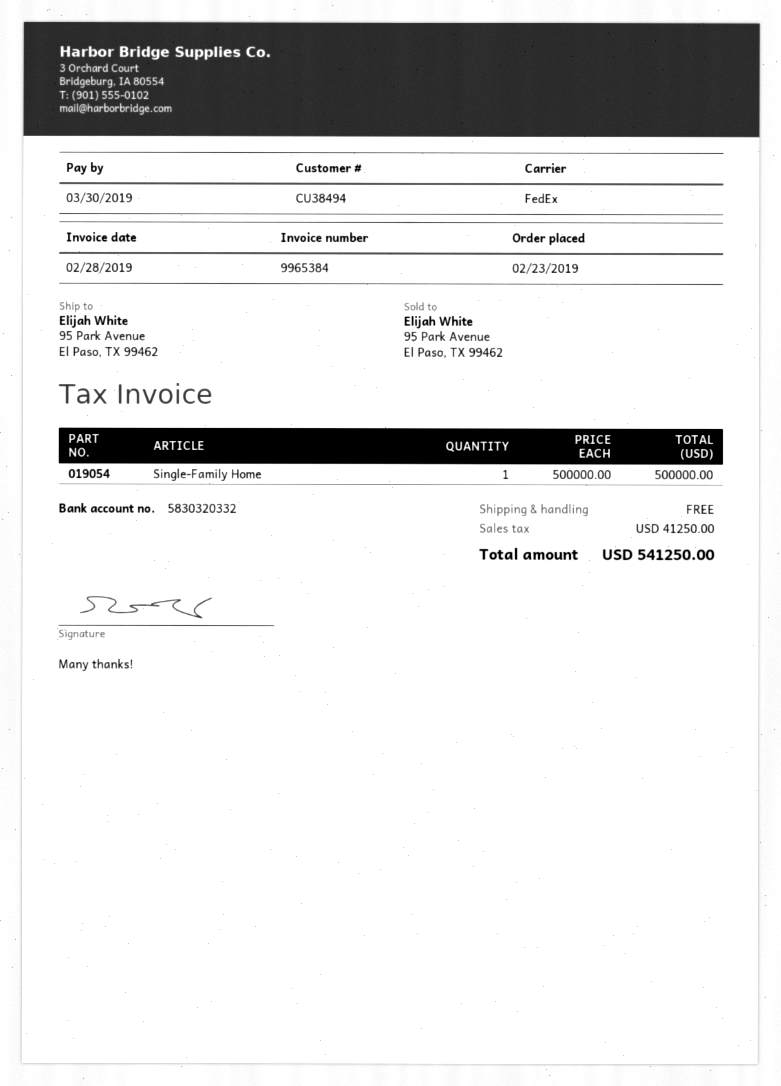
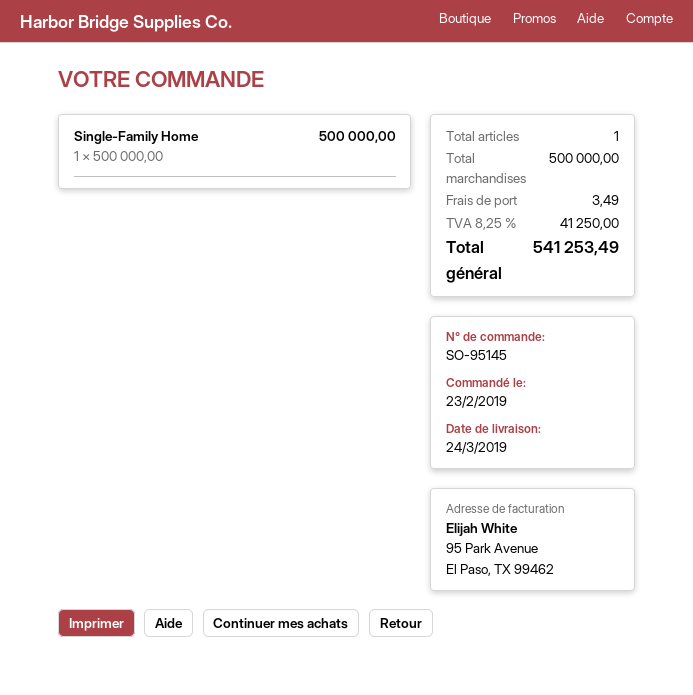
shipping: 0.00 -> 3.49
total: 541250.00 -> 541253.49

